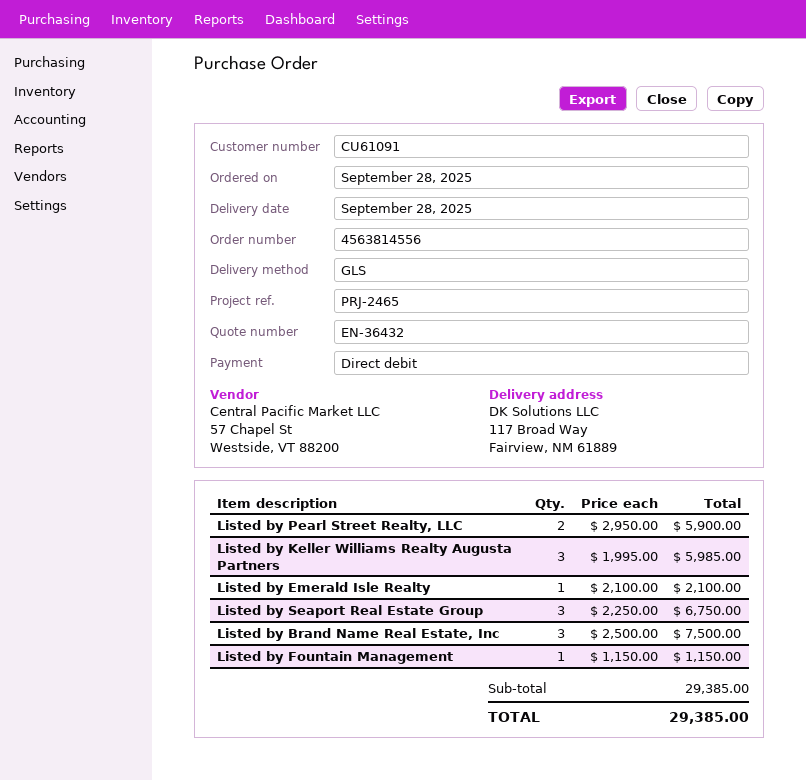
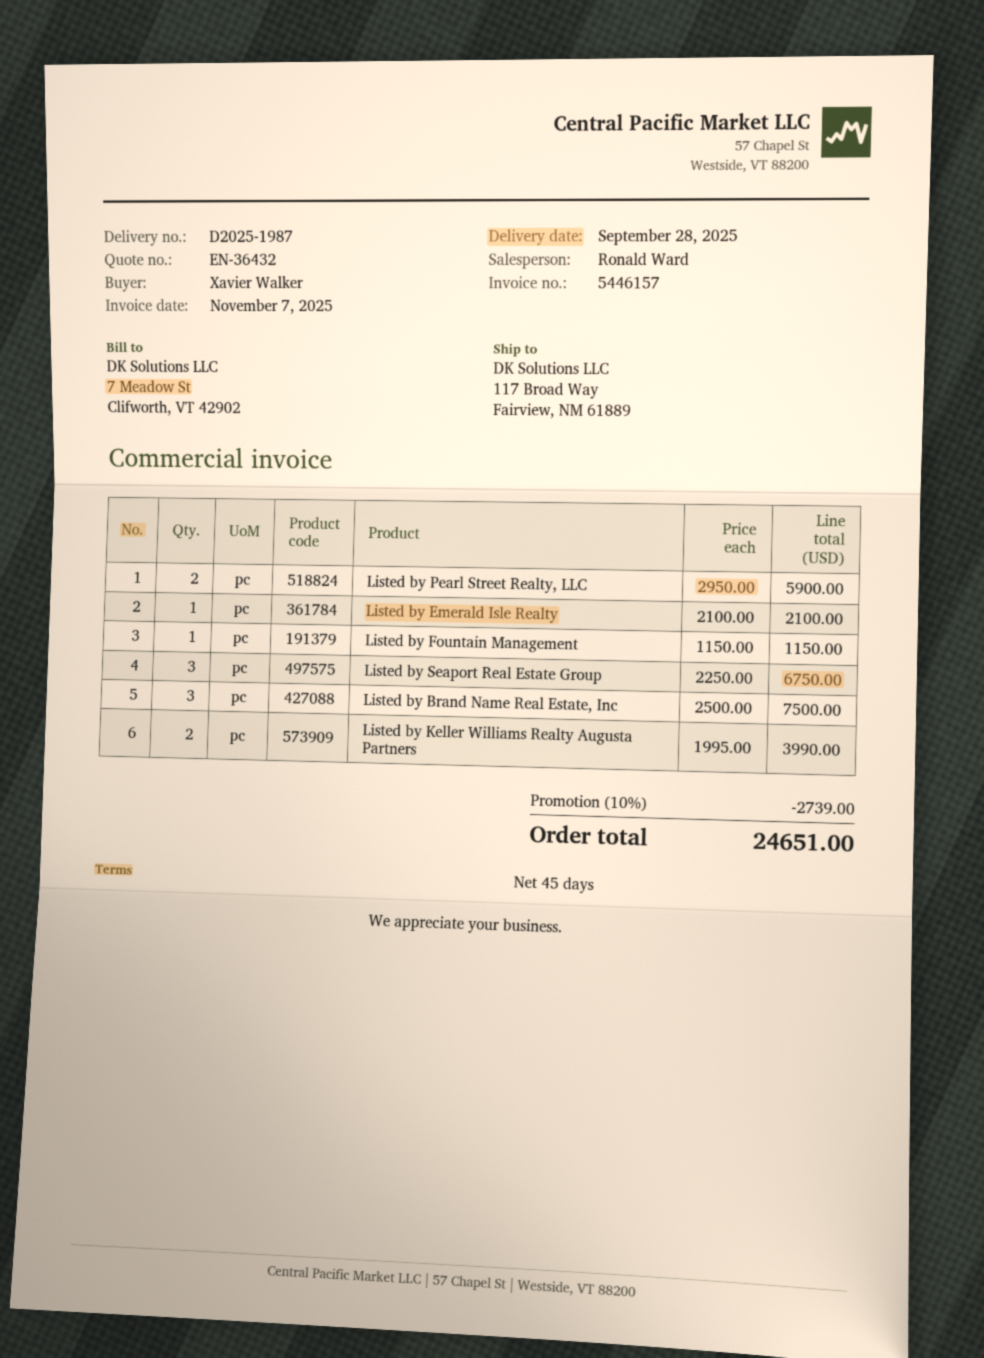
Listed by Keller Williams Realty Augusta Partners: 3 x 1995.00 = 5985.00 -> 2 x 1995.00 = 3990.00
discount: none -> 10% = 2739.00
total: 29385.00 -> 24651.00

